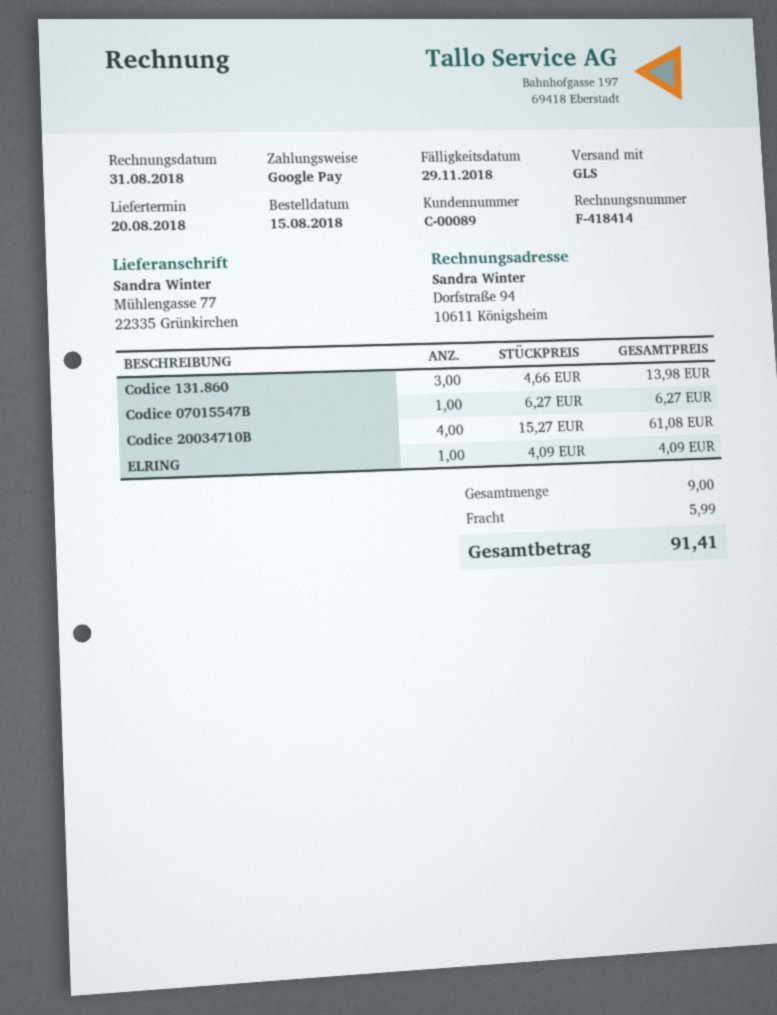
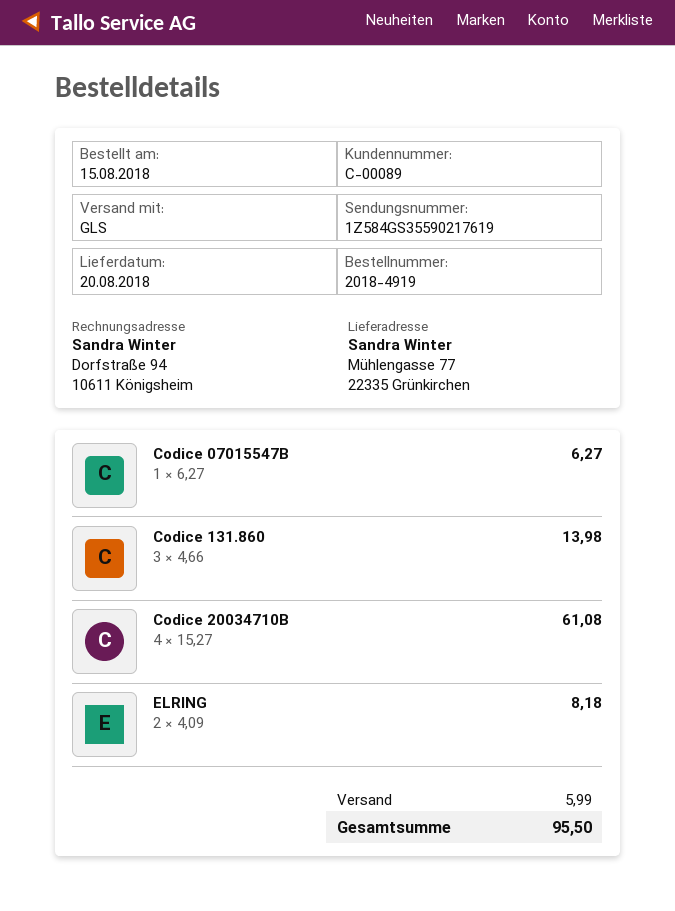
ELRING: 1 x 4.09 = 4.09 -> 2 x 4.09 = 8.18
total: 91.41 -> 95.50

